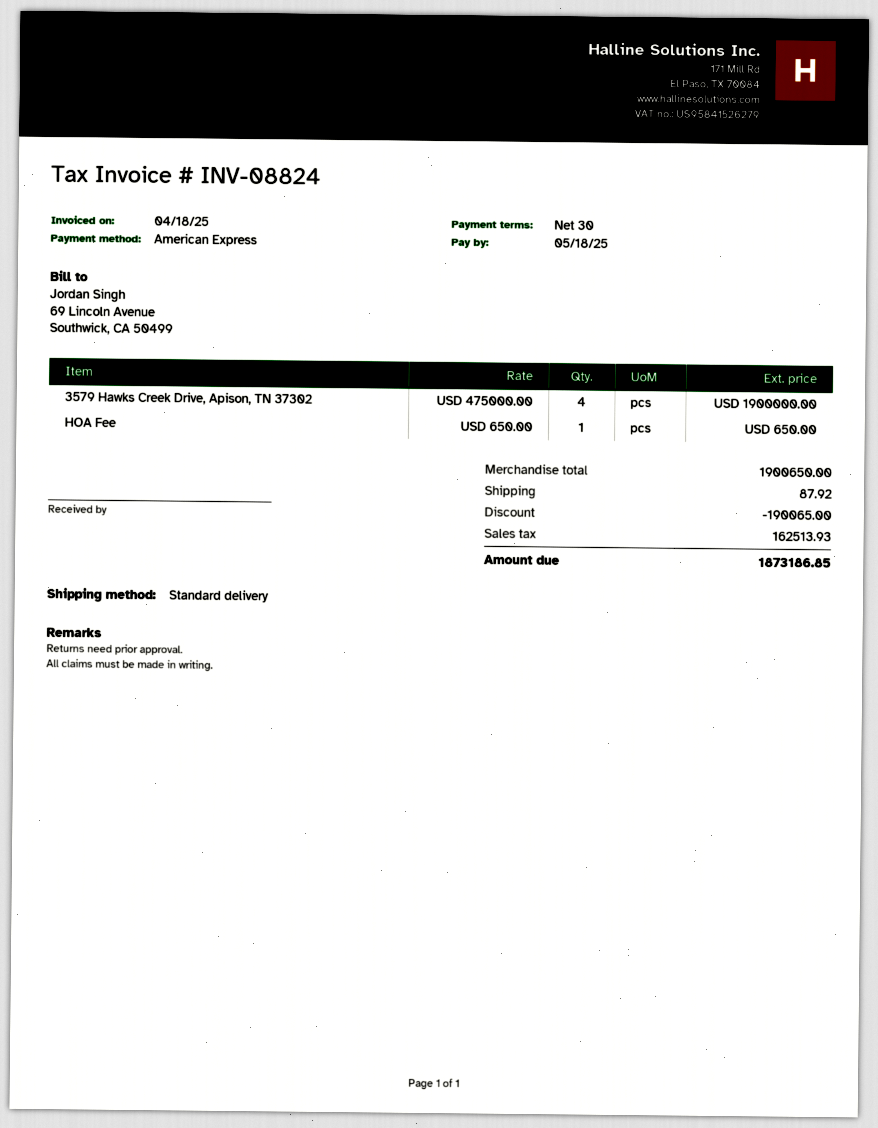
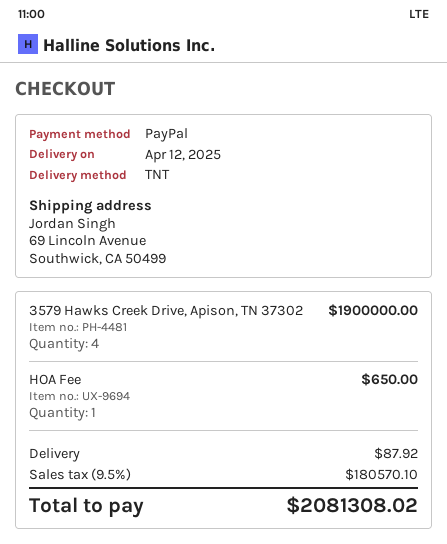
payment method: American Express -> PayPal
shipping method: standard -> TNT
discount: 190065.00 -> none
tax: 162513.93 -> 180570.10
total: 1873186.85 -> 2081308.02

